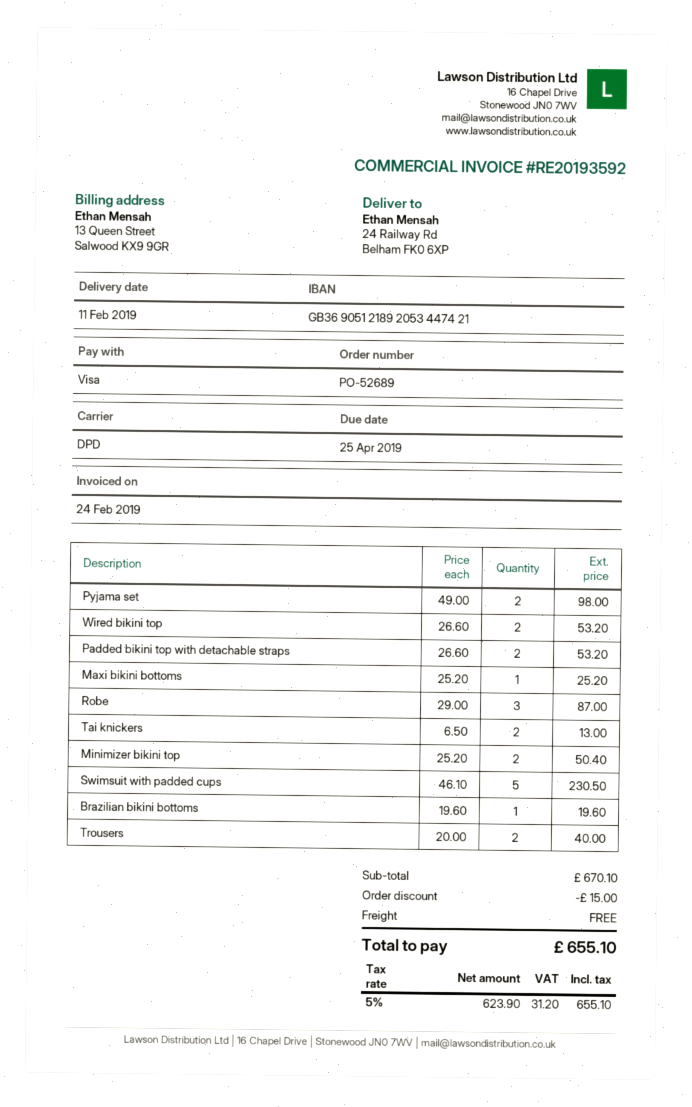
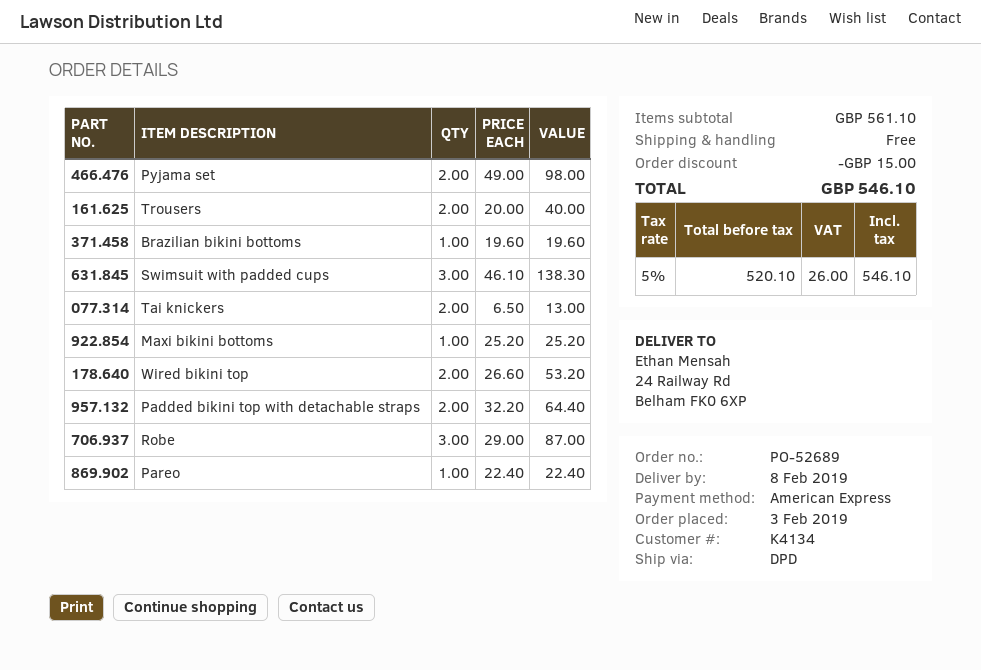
delivery date: 2019-02-11 -> 2019-02-08
payment method: Visa -> American Express
Padded bikini top with detachable straps: 2 x 26.60 = 53.20 -> 2 x 32.20 = 64.40
Minimizer bikini top: 2 x 25.20 = 50.40 -> none
Swimsuit with padded cups: 5 x 46.10 = 230.50 -> 3 x 46.10 = 138.30
Pareo: none -> 1 x 22.40 = 22.40
subtotal: 670.10 -> 561.10
net: 623.90 -> 520.10
tax: 5% = 31.20 -> 5% = 26.00
total: 655.10 -> 546.10

